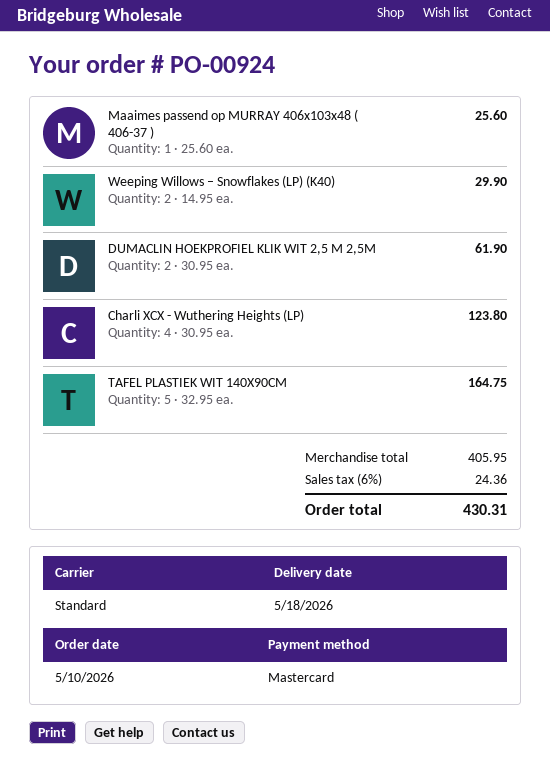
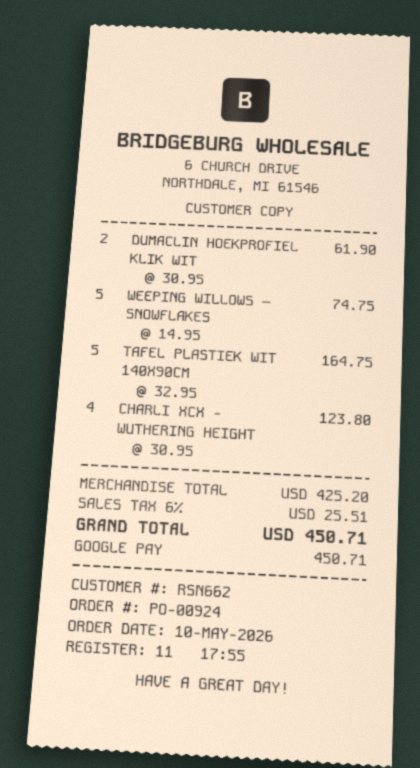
payment method: Mastercard -> Google Pay
Maaimes passend op MURRAY 406x103x48 ( 406-37 ): 1 x 25.60 = 25.60 -> none
Weeping Willows – Snowflakes (LP) (K40): 2 x 14.95 = 29.90 -> 5 x 14.95 = 74.75
subtotal: 405.95 -> 425.20
tax: 6% = 24.36 -> 6% = 25.51
total: 430.31 -> 450.71

